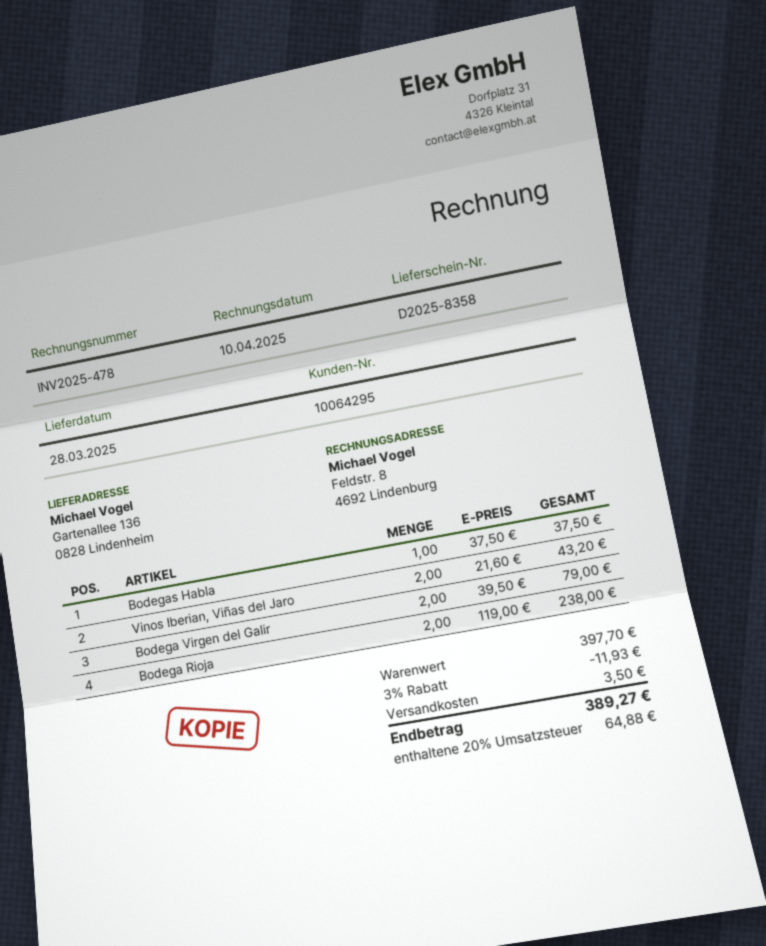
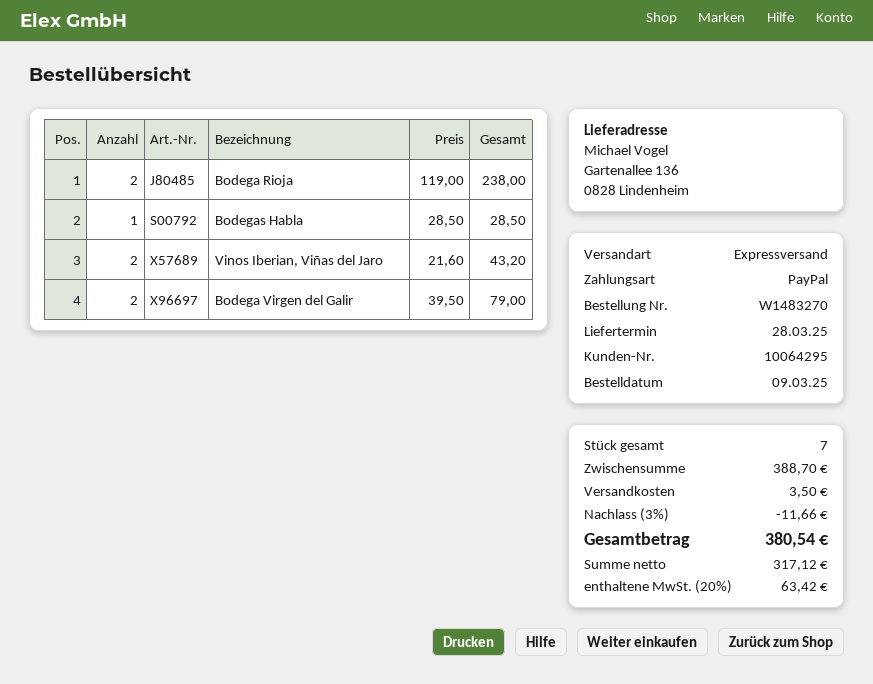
Bodegas Habla: 1 x 37.50 = 37.50 -> 1 x 28.50 = 28.50
subtotal: 397.70 -> 388.70
discount: 3% = 11.93 -> 3% = 11.66
tax: 20% = 64.88 -> 20% = 63.42
total: 389.27 -> 380.54

